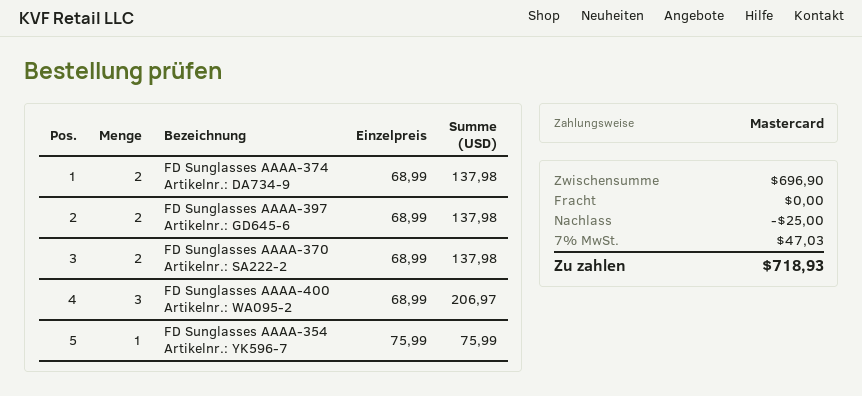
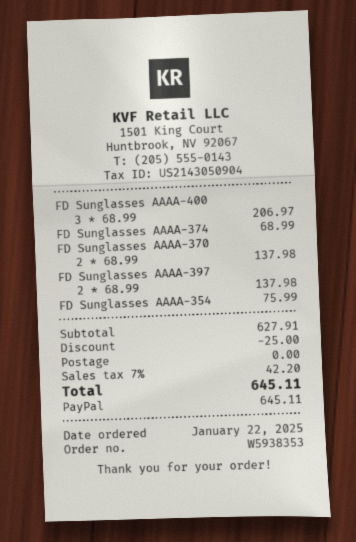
payment method: Mastercard -> PayPal
FD Sunglasses AAAA-374: 2 x 68.99 = 137.98 -> 1 x 68.99 = 68.99
subtotal: 696.90 -> 627.91
tax: 7% = 47.03 -> 7% = 42.20
total: 718.93 -> 645.11

